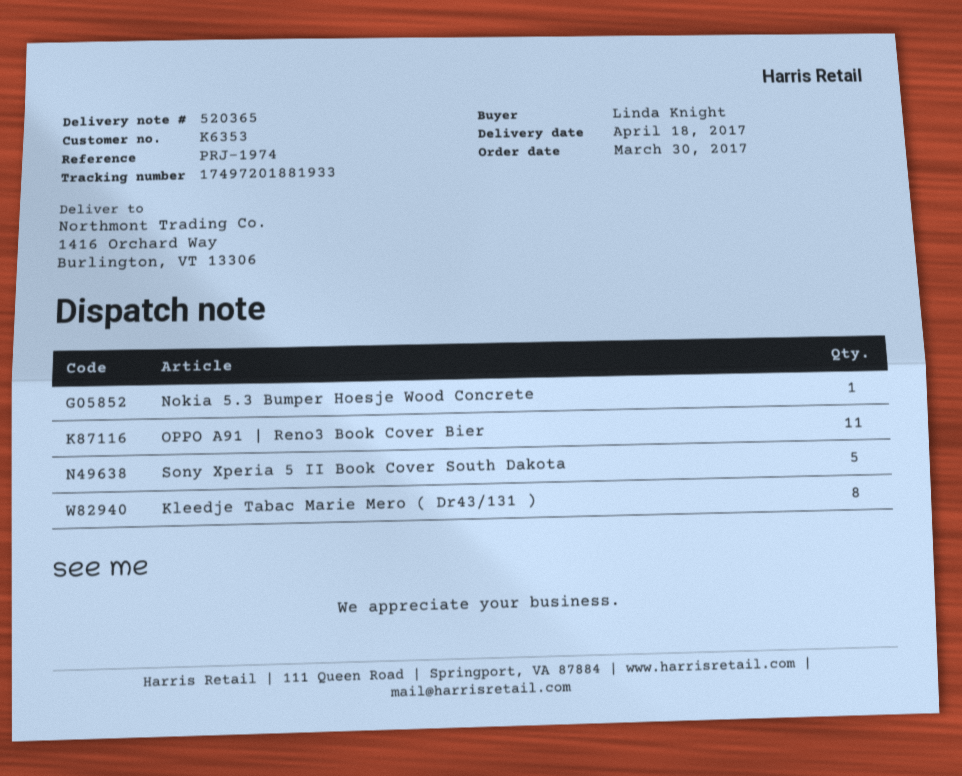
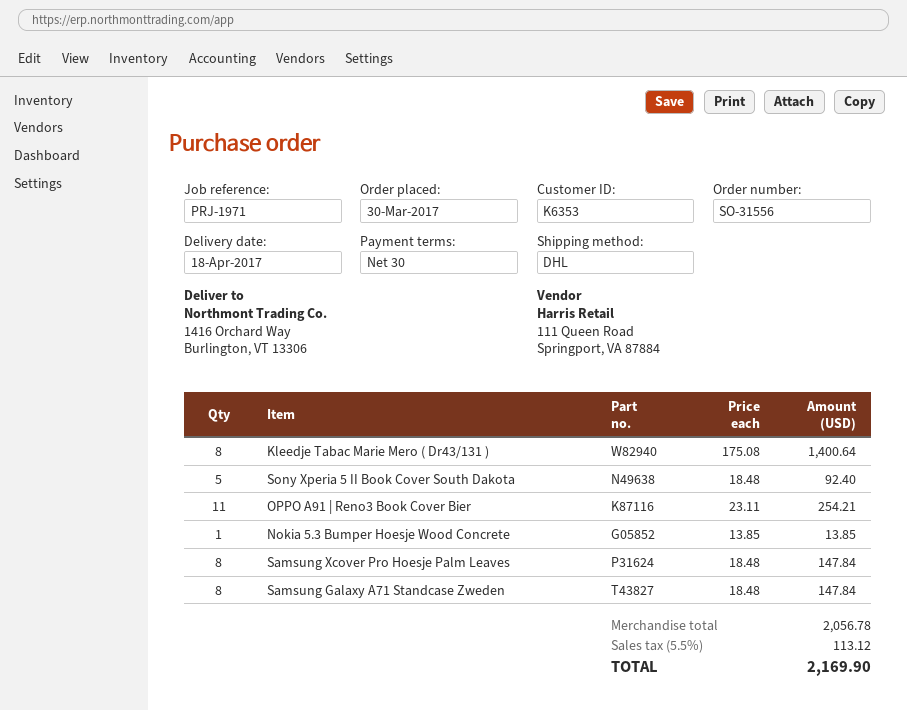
reference: PRJ-1974 -> PRJ-1971
Samsung Xcover Pro Hoesje Palm Leaves: none -> 8
Samsung Galaxy A71 Standcase Zweden: none -> 8

